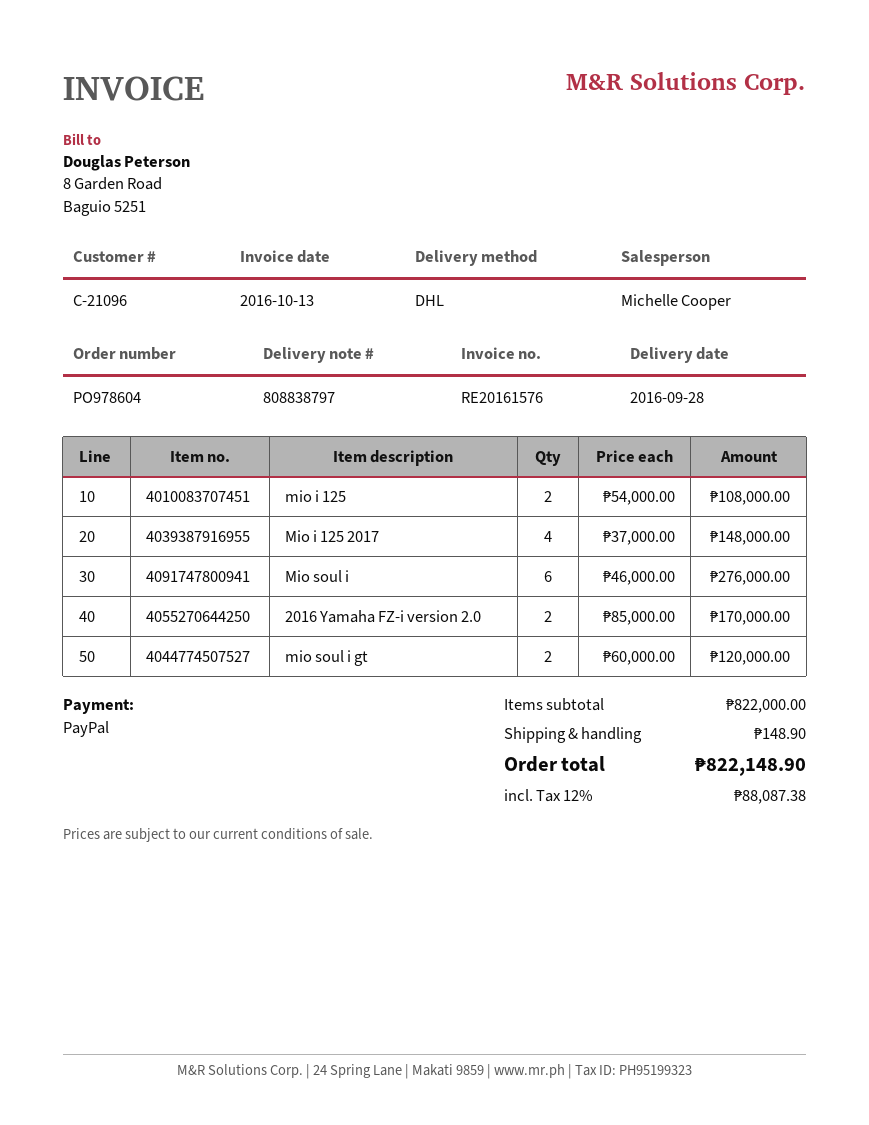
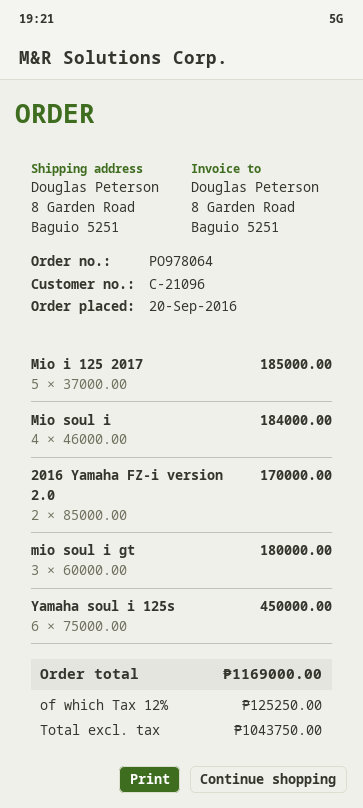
order number: PO978604 -> PO978064
mio i 125: 2 x 54000.00 = 108000.00 -> none
Mio i 125 2017: 4 x 37000.00 = 148000.00 -> 5 x 37000.00 = 185000.00
Mio soul i: 6 x 46000.00 = 276000.00 -> 4 x 46000.00 = 184000.00
mio soul i gt: 2 x 60000.00 = 120000.00 -> 3 x 60000.00 = 180000.00
Yamaha soul i 125s: none -> 6 x 75000.00 = 450000.00
shipping: 148.90 -> none
tax: 12% = 88087.38 -> 12% = 125250.00
total: 822148.90 -> 1169000.00

